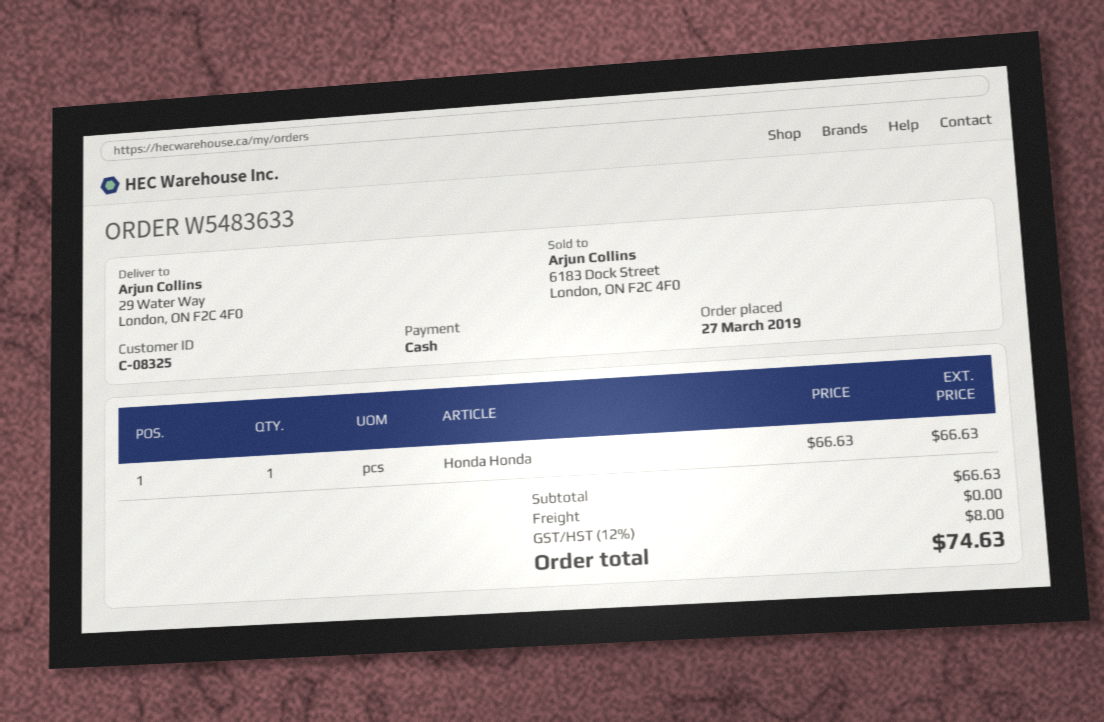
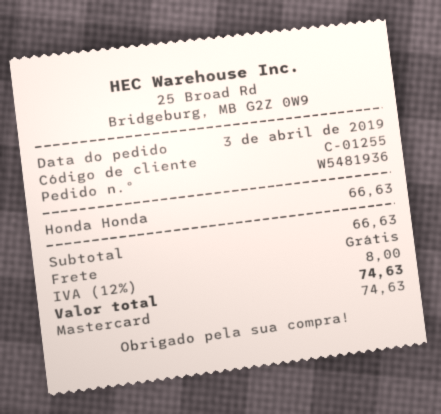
order number: W5483633 -> W5481936
order date: 2019-03-27 -> 2019-04-03
customer number: C-08325 -> C-01255
payment method: cash -> Mastercard

